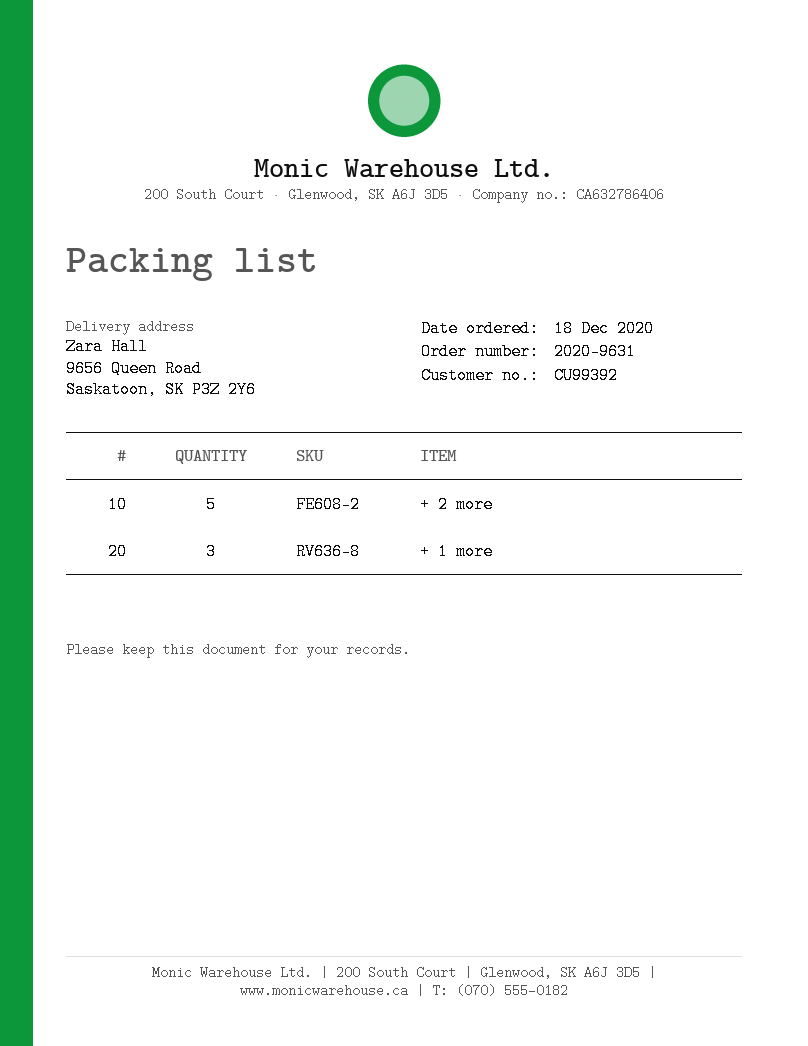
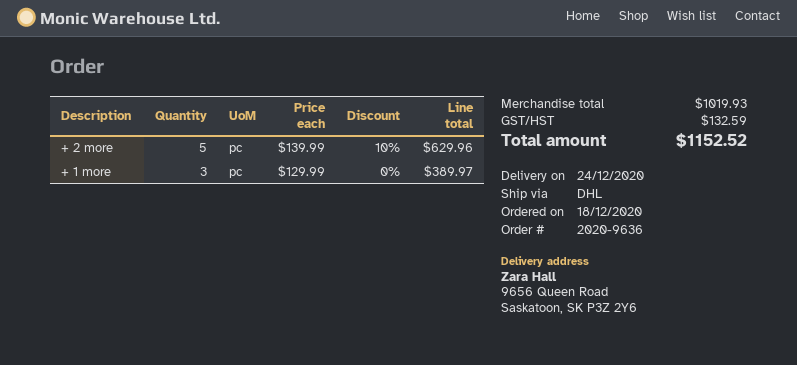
order number: 2020-9631 -> 2020-9636

